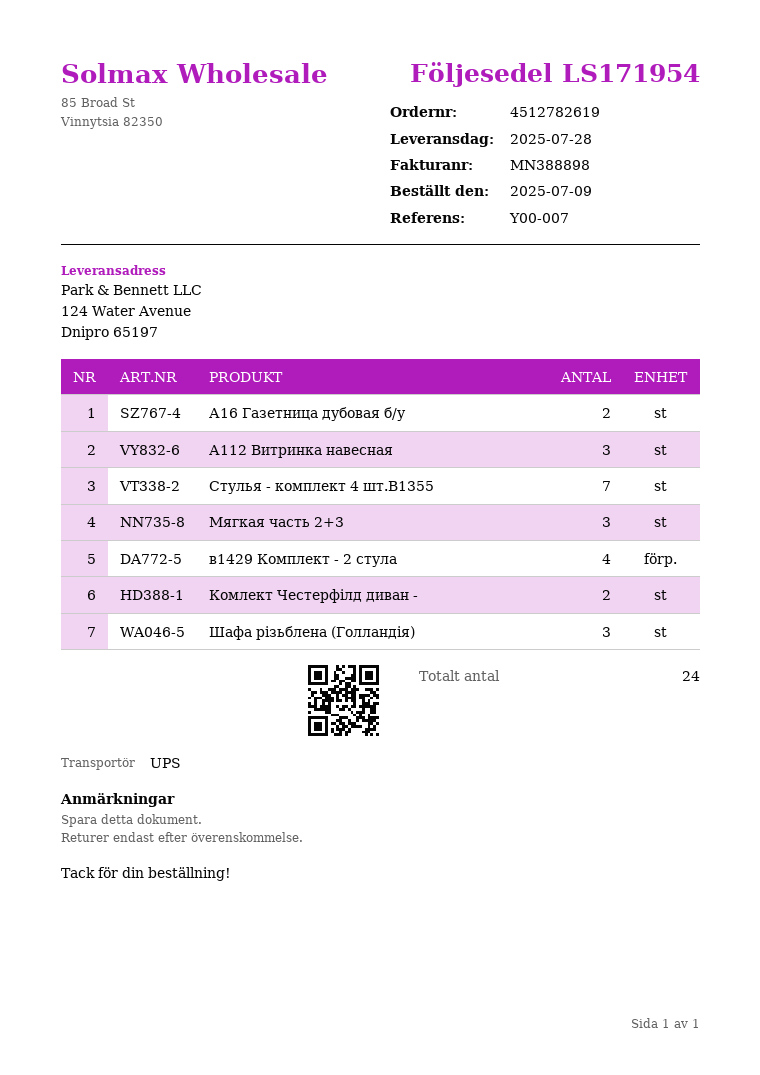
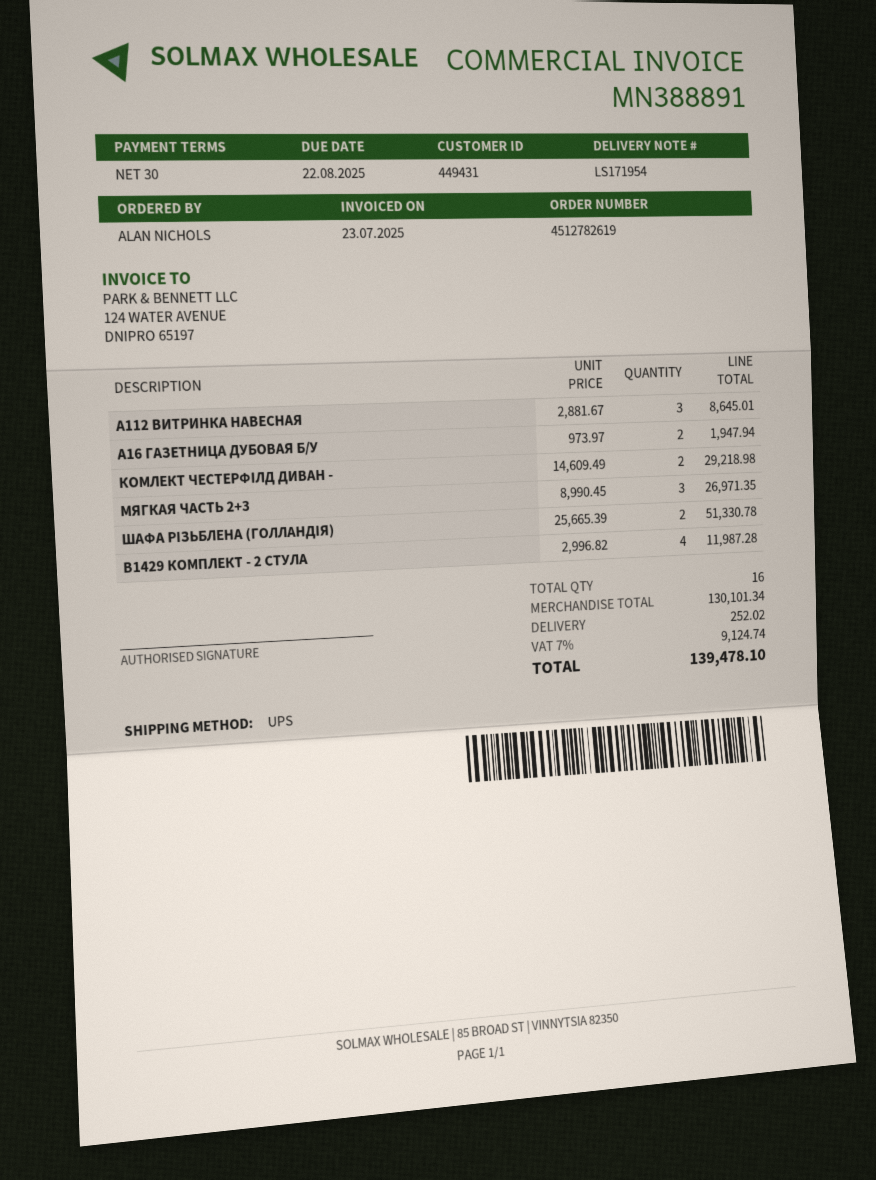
invoice number: MN388898 -> MN388891
Стулья - комплект 4 шт.В1355: 7 -> none
Шафа різьблена (Голландія): 3 -> 2
total quantity: 24 -> 16

